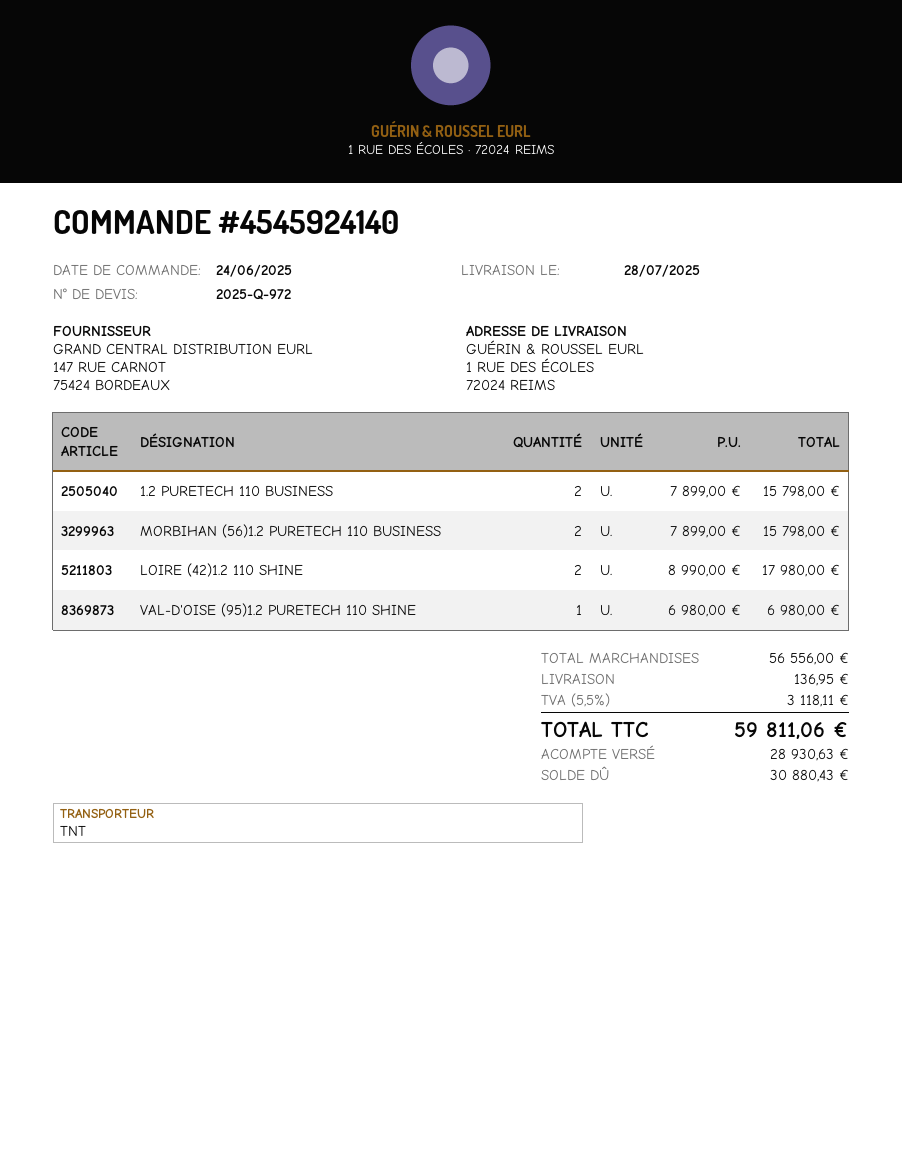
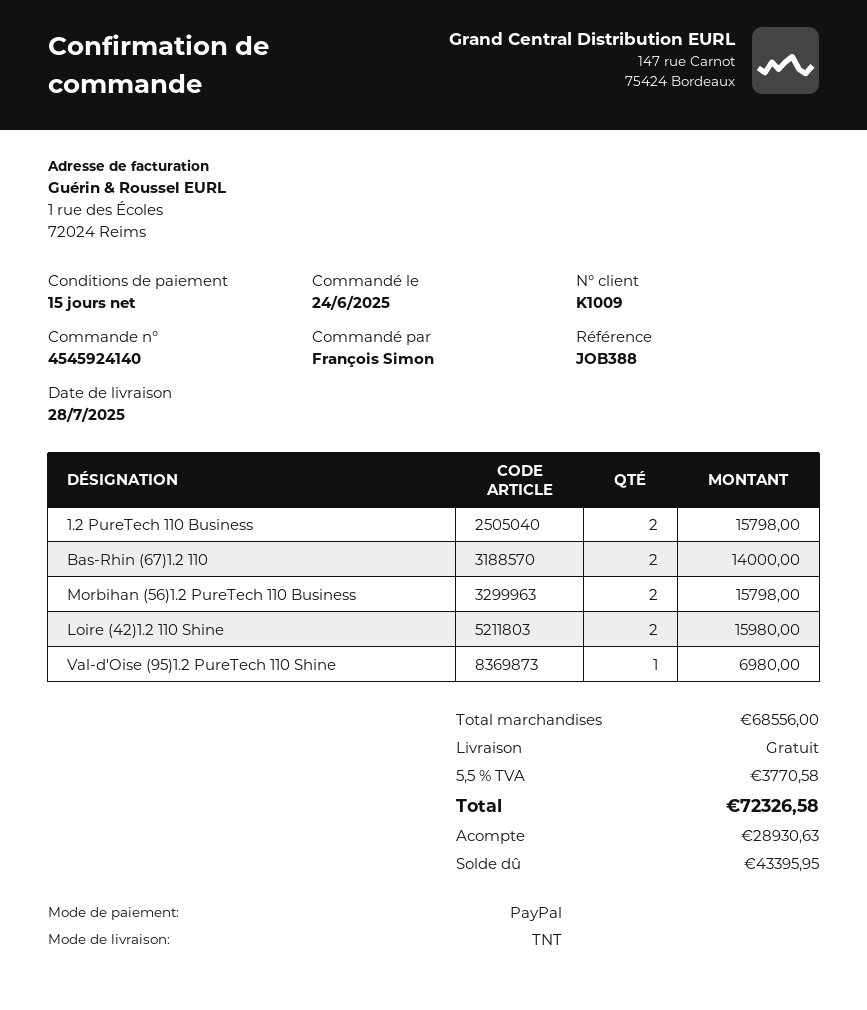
LOIRE (42)1.2 110 SHINE: 2 for 17980.00 -> 2 for 15980.00
Bas-Rhin (67)1.2 110: none -> 2 for 14000.00
subtotal: 56556.00 -> 68556.00
shipping: 136.95 -> 0.00
tax: 5.5% = 3118.11 -> 5.5% = 3770.58
total: 59811.06 -> 72326.58
balance: 30880.43 -> 43395.95

